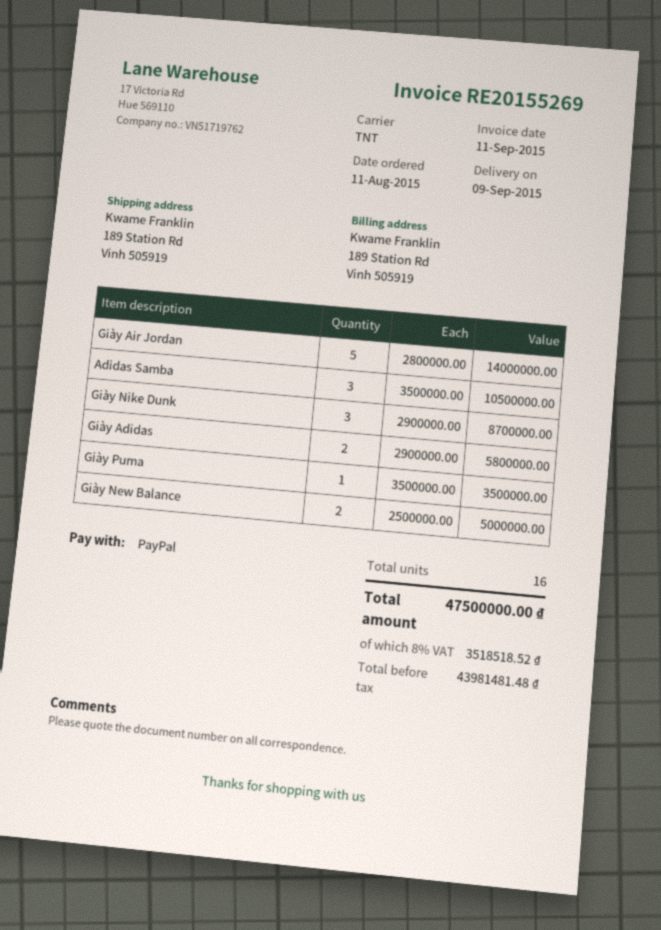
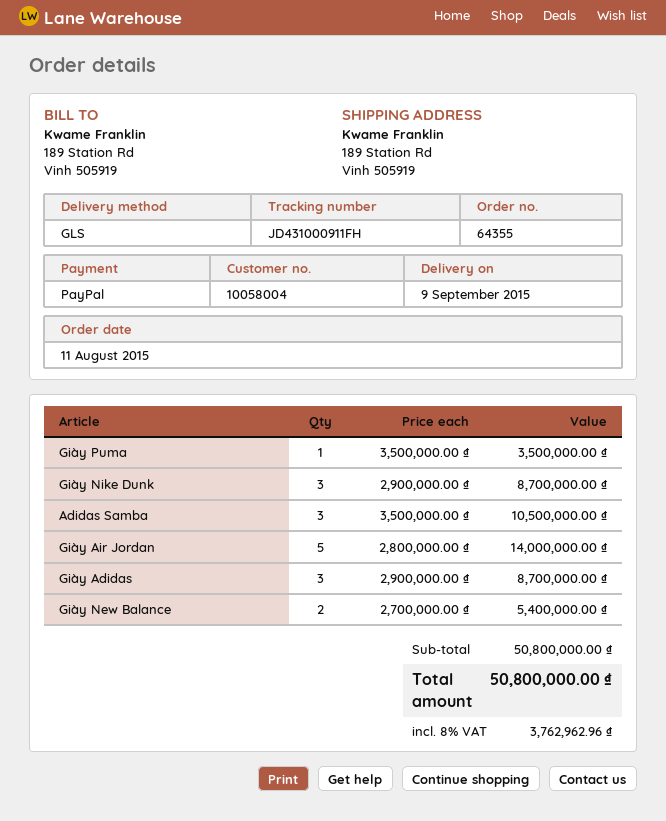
shipping method: TNT -> GLS
Giày Adidas: 2 x 2900000.00 = 5800000.00 -> 3 x 2900000.00 = 8700000.00
Giày New Balance: 2 x 2500000.00 = 5000000.00 -> 2 x 2700000.00 = 5400000.00
tax: 8% = 3518518.52 -> 8% = 3762962.96
total: 47500000.00 -> 50800000.00

